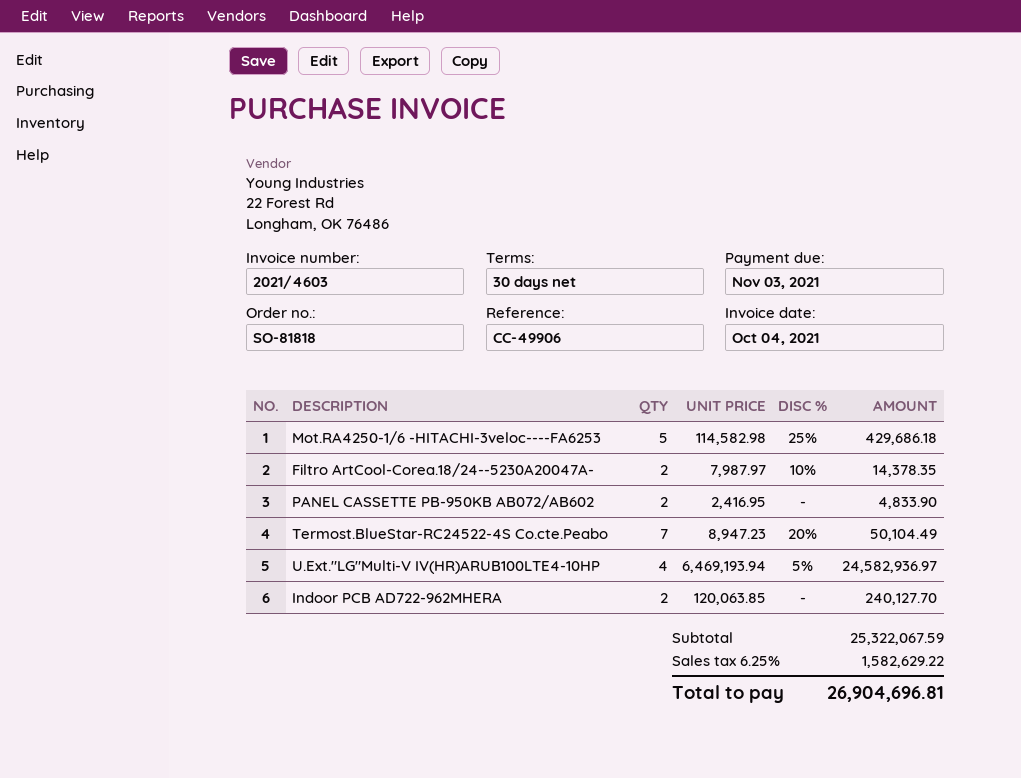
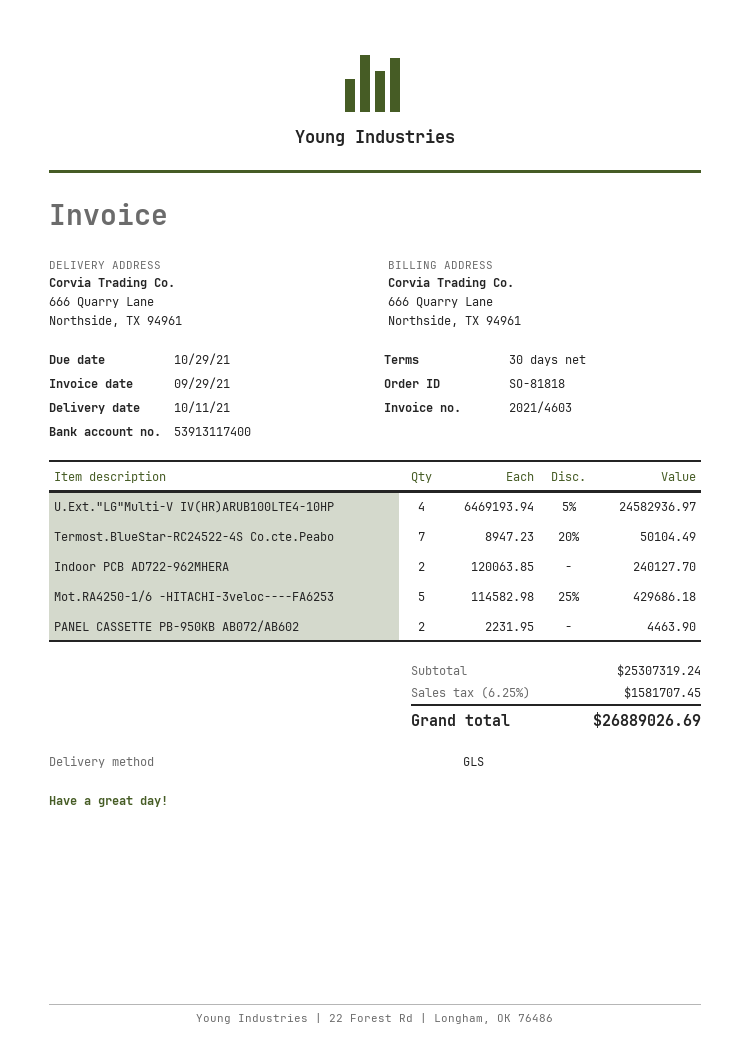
invoice date: 2021-10-04 -> 2021-09-29
due date: 2021-11-03 -> 2021-10-29
Filtro ArtCool-Corea.18/24--5230A20047A-: 2 x 7987.97 - 10% = 14378.35 -> none
PANEL CASSETTE PB-950KB AB072/AB602: 2 x 2416.95 = 4833.90 -> 2 x 2231.95 = 4463.90
subtotal: 25322067.59 -> 25307319.24
tax: 6.25% = 1582629.22 -> 6.25% = 1581707.45
total: 26904696.81 -> 26889026.69

